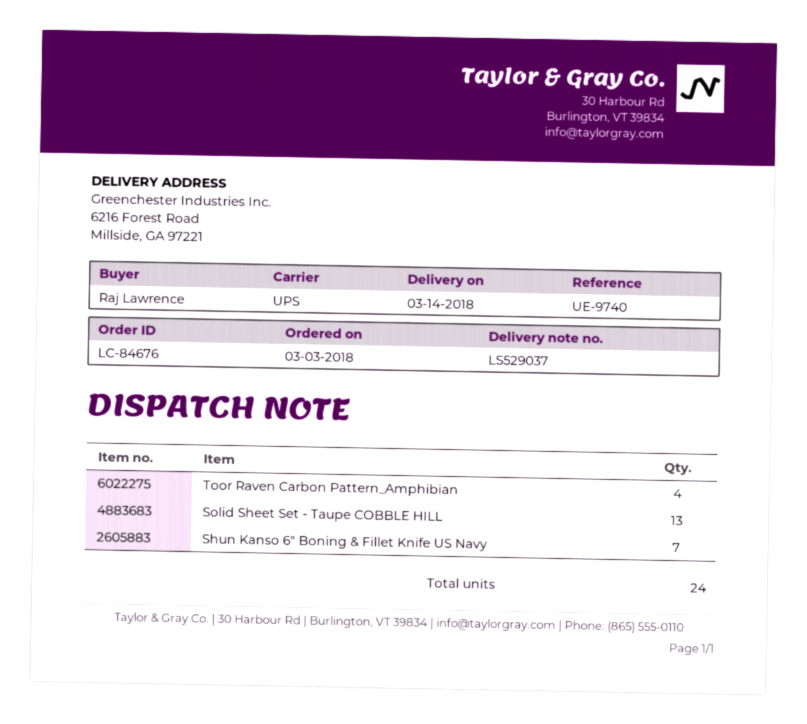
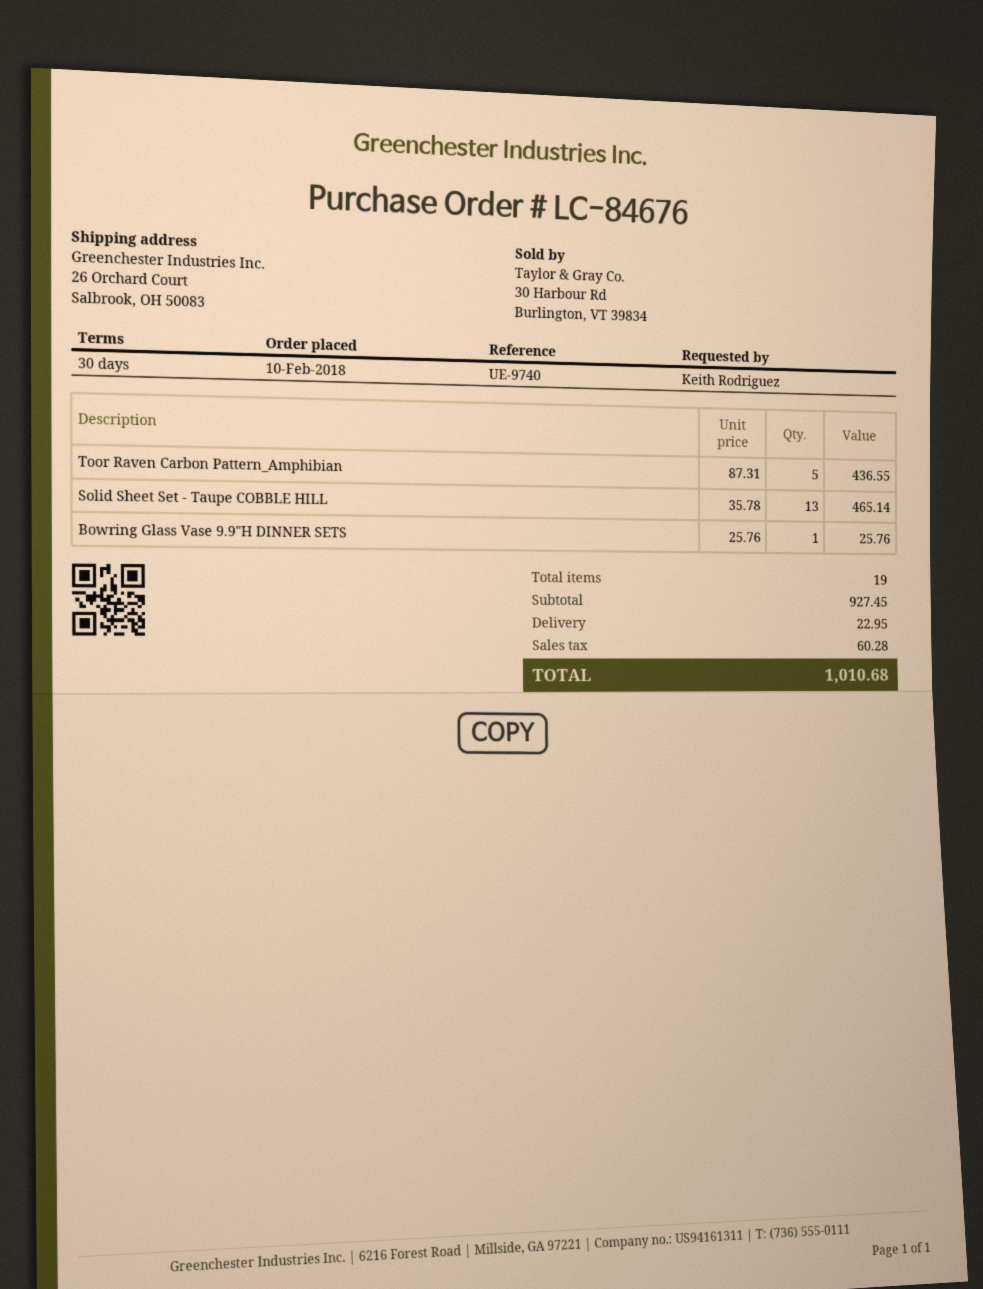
order date: 2018-03-03 -> 2018-02-10
ordered by: Raj Lawrence -> Keith Rodriguez
ship to: 6216 Forest Road, Millside, GA 97221 -> 26 Orchard Court, Salbrook, OH 50083
Toor Raven Carbon Pattern_Amphibian: 4 -> 5
Shun Kanso 6" Boning & Fillet Knife US Navy: 7 -> none
Bowring Glass Vase 9.9"H DINNER SETS: none -> 1
total quantity: 24 -> 19

